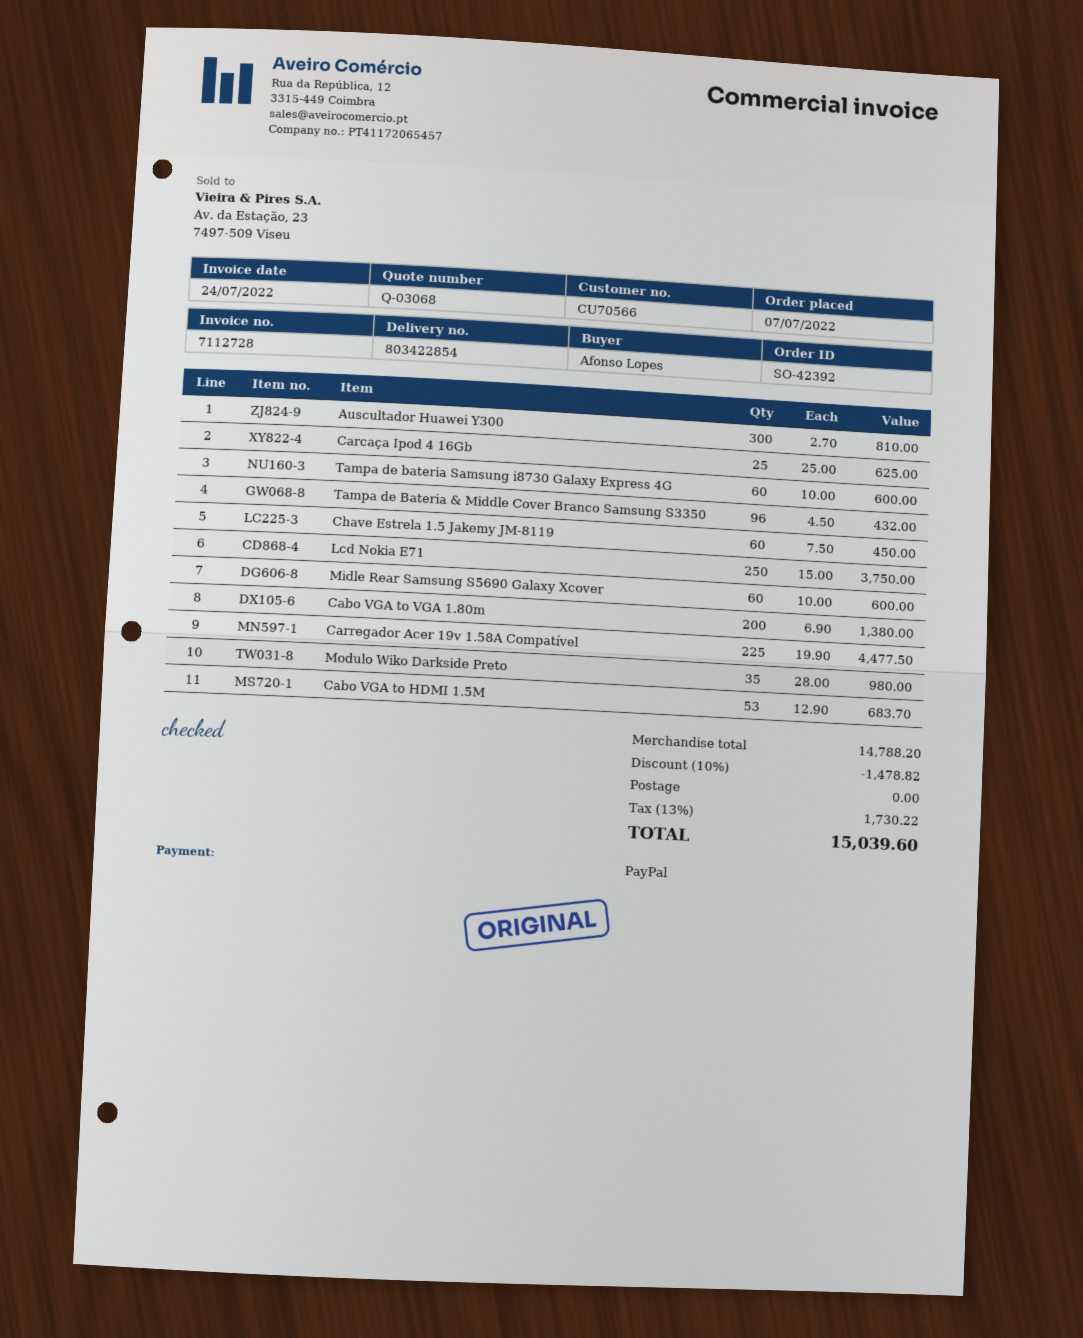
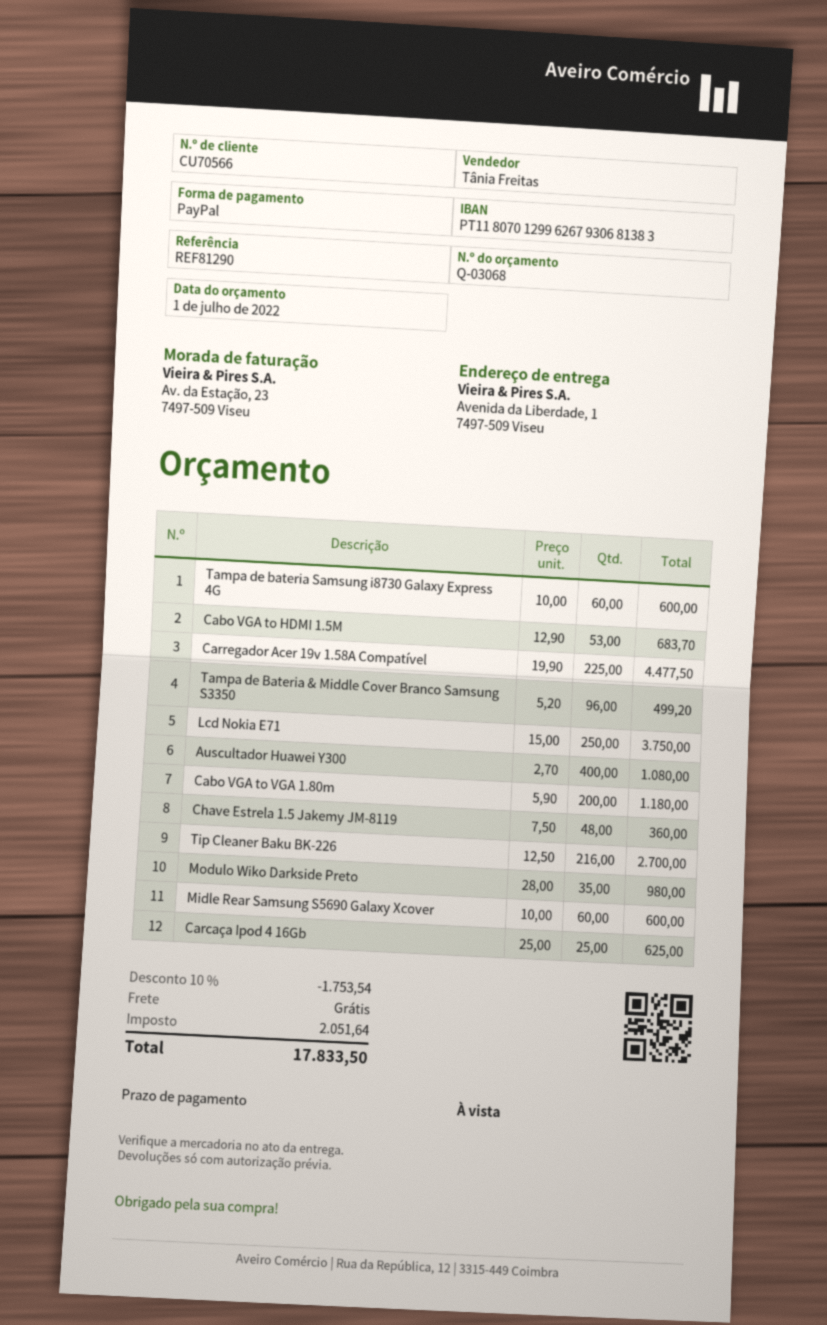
Auscultador Huawei Y300: 300 x 2.70 = 810.00 -> 400 x 2.70 = 1080.00
Tampa de Bateria & Middle Cover Branco Samsung S3350: 96 x 4.50 = 432.00 -> 96 x 5.20 = 499.20
Chave Estrela 1.5 Jakemy JM-8119: 60 x 7.50 = 450.00 -> 48 x 7.50 = 360.00
Cabo VGA to VGA 1.80m: 200 x 6.90 = 1380.00 -> 200 x 5.90 = 1180.00
Tip Cleaner Baku BK-226: none -> 216 x 12.50 = 2700.00
discount: 10% = 1478.82 -> 10% = 1753.54
tax: 1730.22 -> 2051.64
total: 15039.60 -> 17833.50

